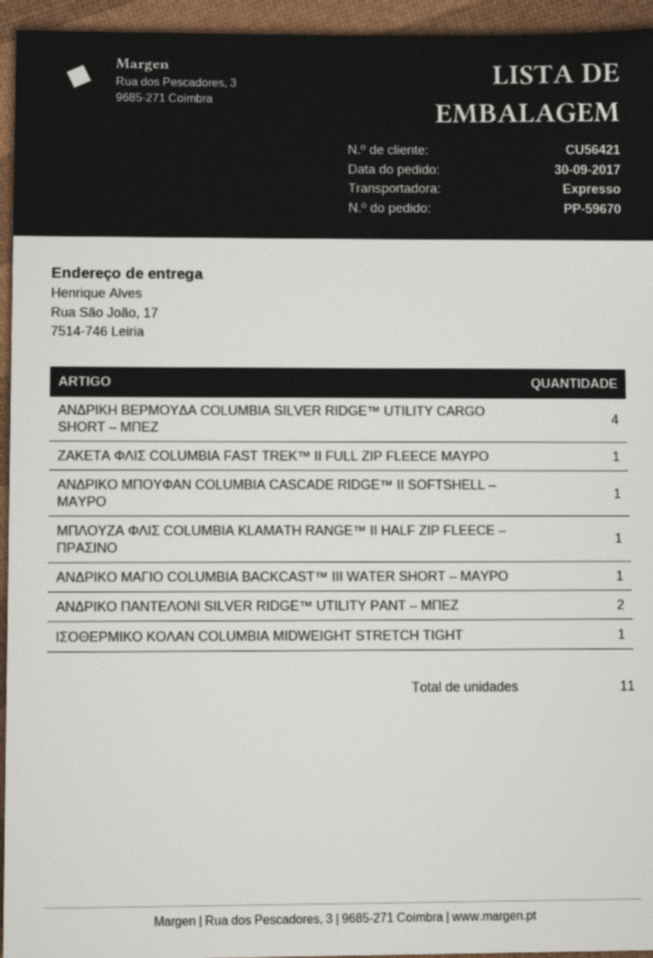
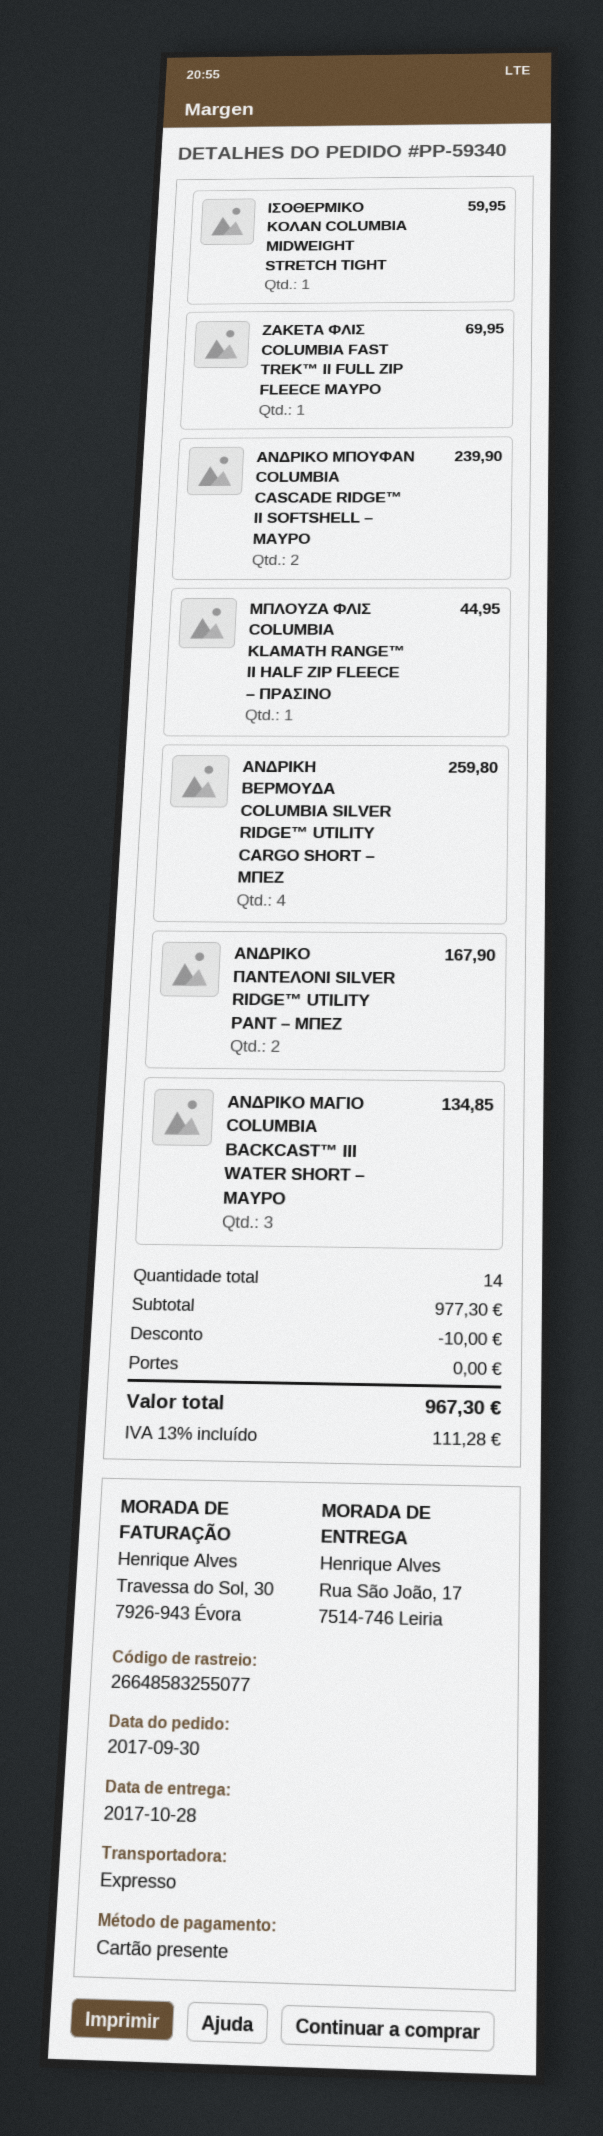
order number: PP-59670 -> PP-59340
ΑΝΔΡΙΚΟ ΜΠΟΥΦΑΝ COLUMBIA CASCADE RIDGE™ II SOFTSHELL – ΜΑΥΡΟ: 1 -> 2
ΑΝΔΡΙΚΟ ΜΑΓΙΟ COLUMBIA BACKCAST™ III WATER SHORT – ΜΑΥΡΟ: 1 -> 3
total quantity: 11 -> 14

